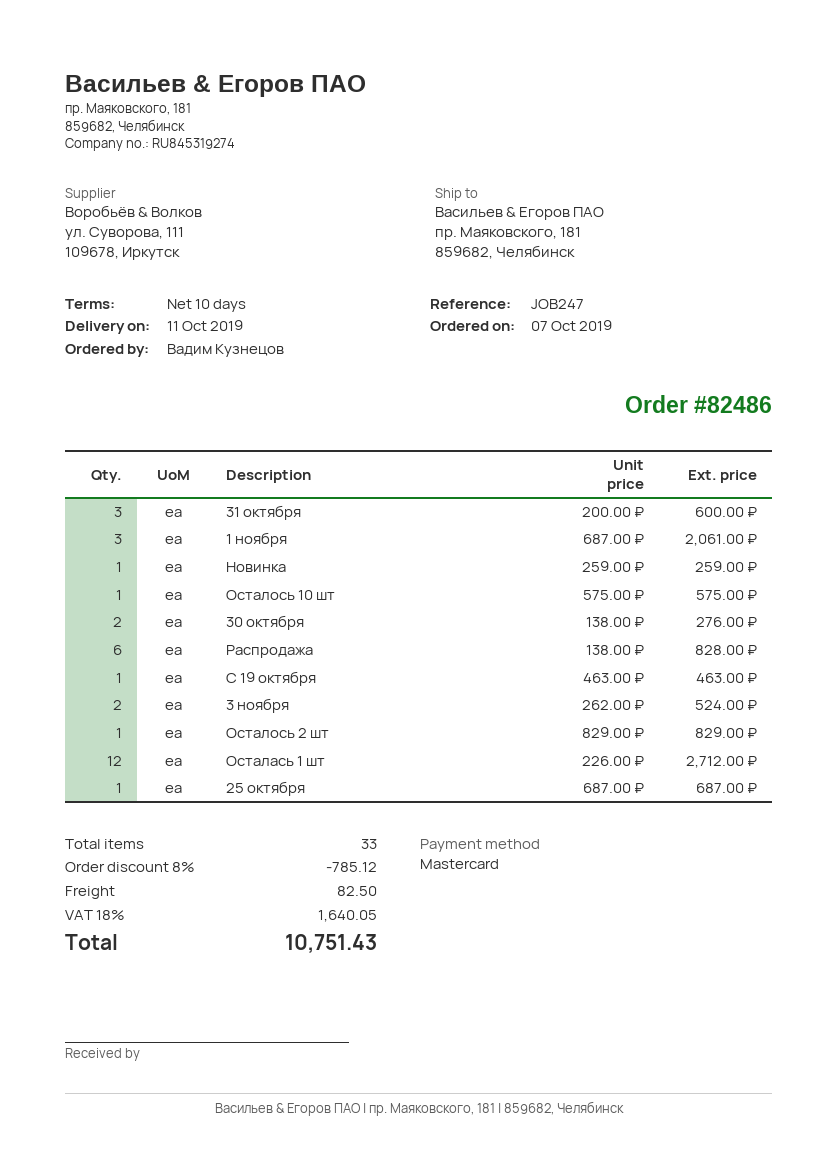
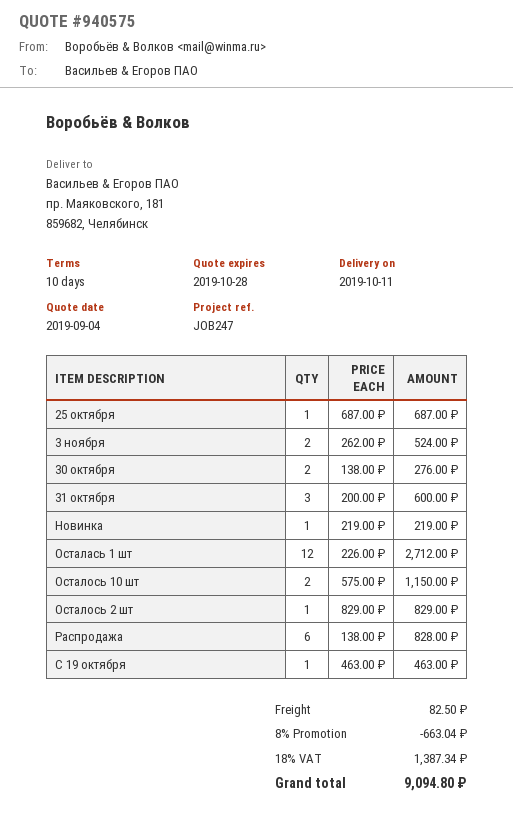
1 ноября: 3 x 687.00 = 2061.00 -> none
Новинка: 1 x 259.00 = 259.00 -> 1 x 219.00 = 219.00
Осталось 10 шт: 1 x 575.00 = 575.00 -> 2 x 575.00 = 1150.00
discount: 8% = 785.12 -> 8% = 663.04
tax: 18% = 1640.05 -> 18% = 1387.34
total: 10751.43 -> 9094.80

